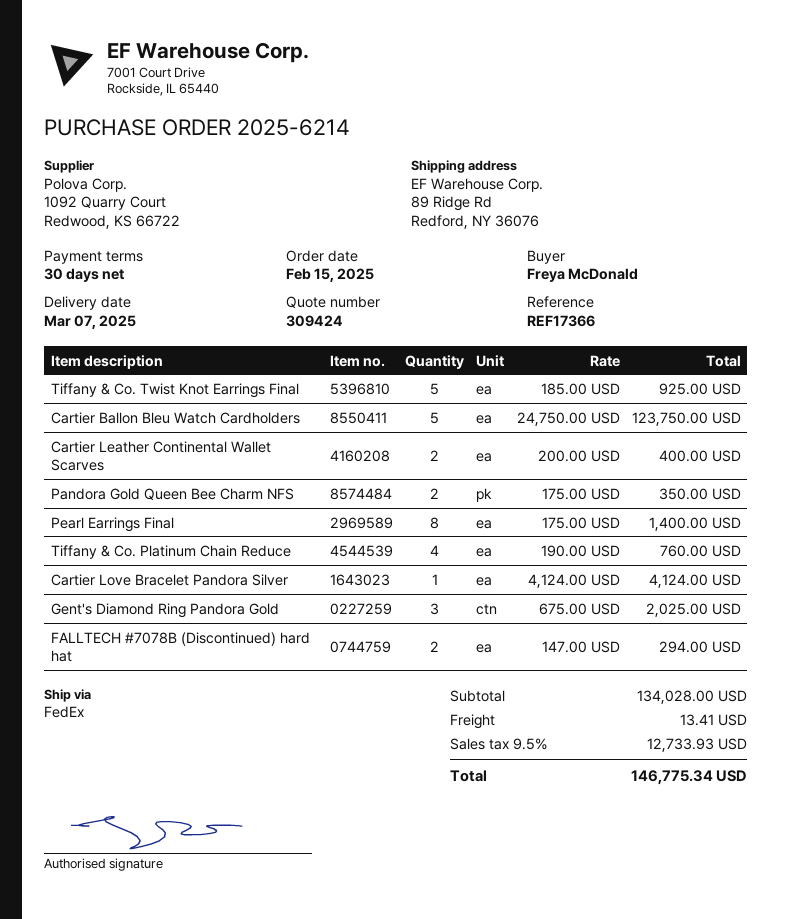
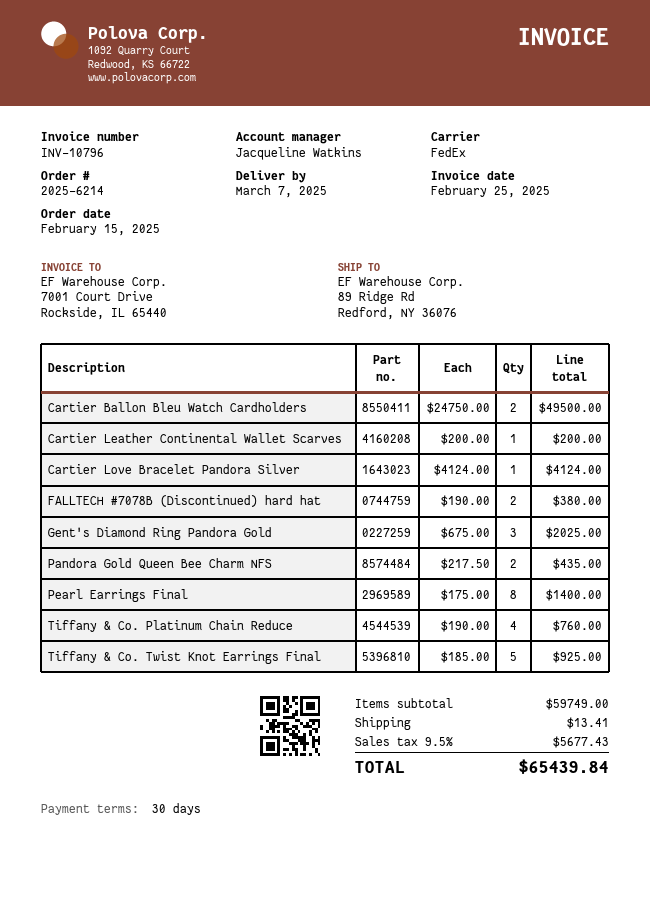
Cartier Ballon Bleu Watch Cardholders: 5 x 24750.00 = 123750.00 -> 2 x 24750.00 = 49500.00
Cartier Leather Continental Wallet Scarves: 2 x 200.00 = 400.00 -> 1 x 200.00 = 200.00
Pandora Gold Queen Bee Charm NFS: 2 x 175.00 = 350.00 -> 2 x 217.50 = 435.00
FALLTECH #7078B (Discontinued) hard hat: 2 x 147.00 = 294.00 -> 2 x 190.00 = 380.00
subtotal: 134028.00 -> 59749.00
tax: 9.5% = 12733.93 -> 9.5% = 5677.43
total: 146775.34 -> 65439.84

